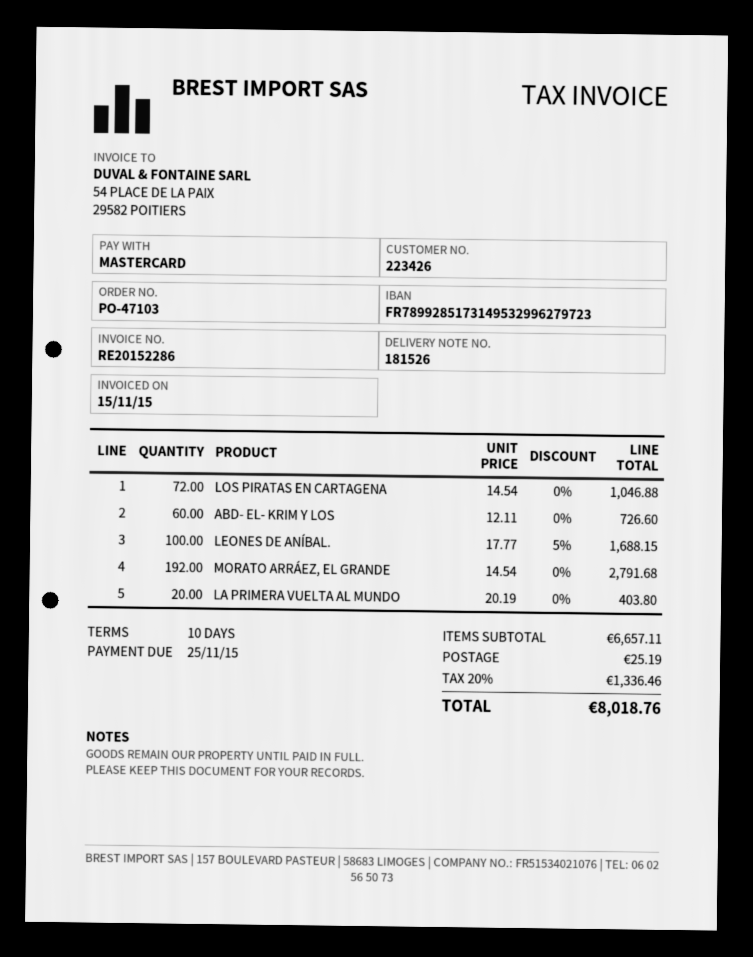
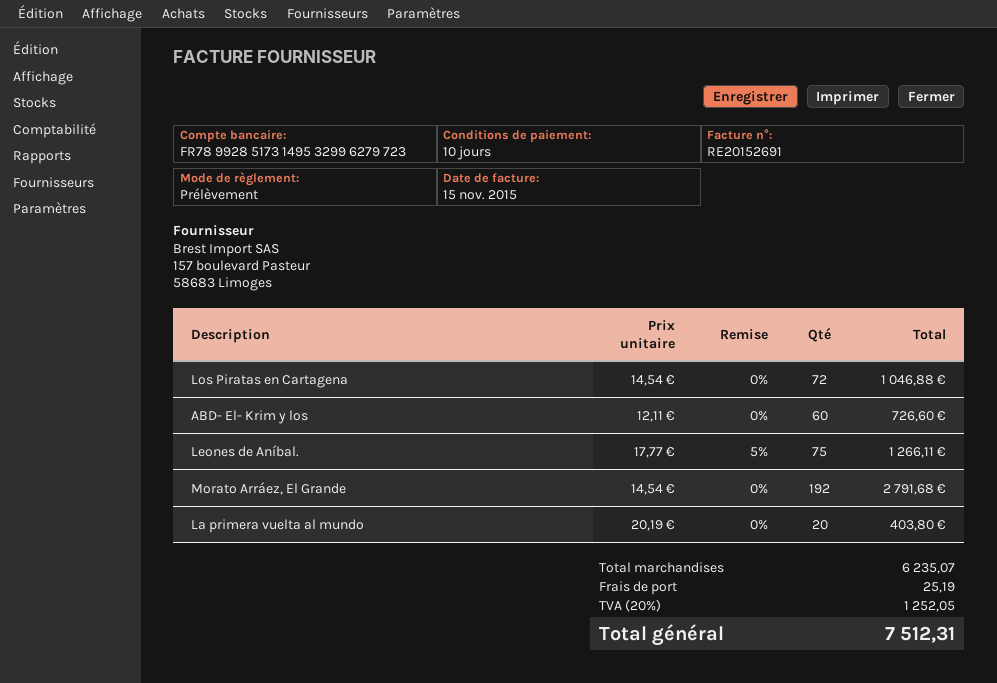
invoice number: RE20152286 -> RE20152691
payment method: Mastercard -> direct debit
LEONES DE ANÍBAL.: 100 x 17.77 - 5% = 1688.15 -> 75 x 17.77 - 5% = 1266.11
subtotal: 6657.11 -> 6235.07
tax: 20% = 1336.46 -> 20% = 1252.05
total: 8018.76 -> 7512.31

